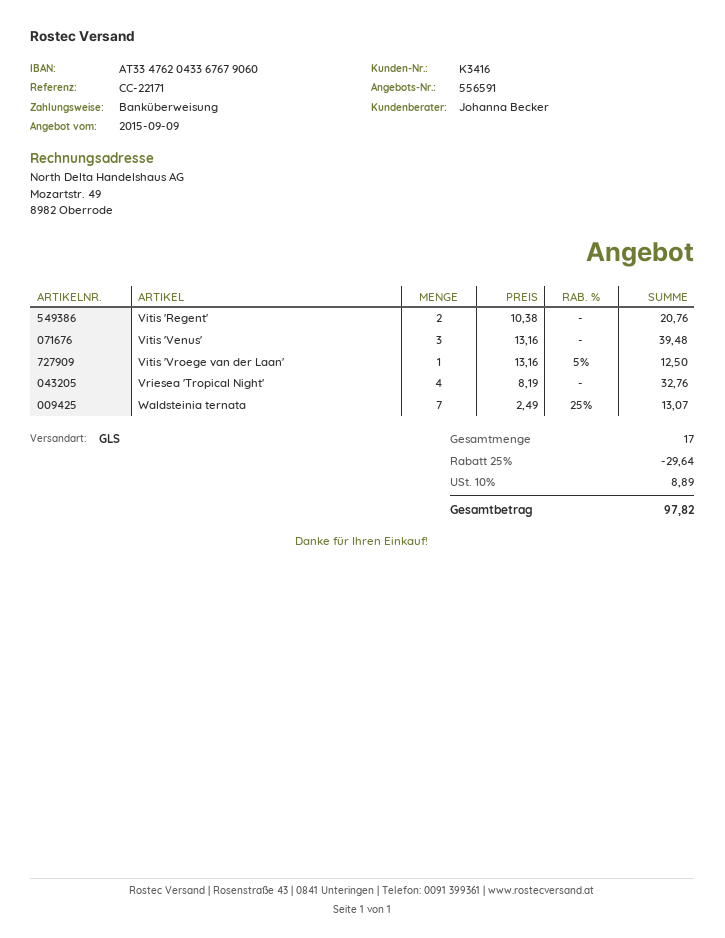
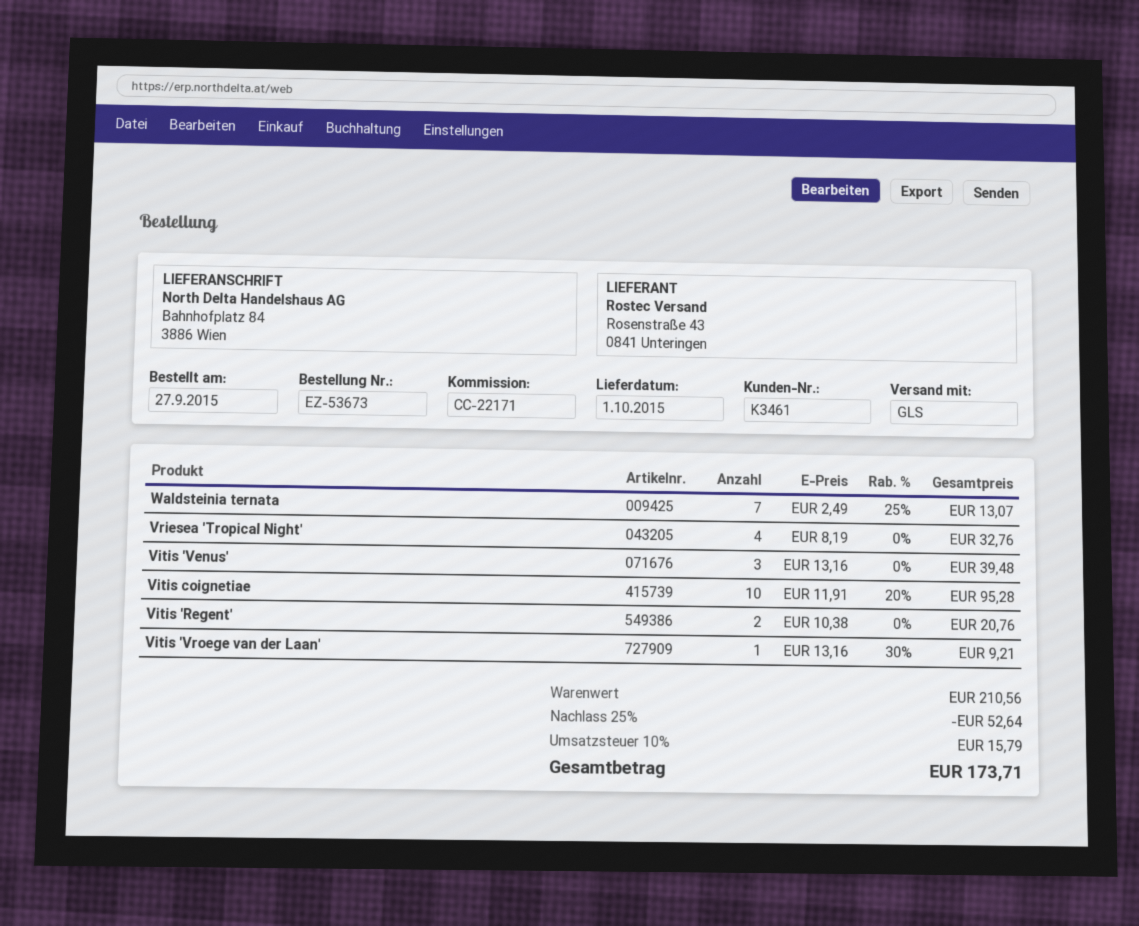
customer number: K3416 -> K3461
Vitis 'Vroege van der Laan': 1 x 13.16 - 5% = 12.50 -> 1 x 13.16 - 30% = 9.21
Vitis coignetiae: none -> 10 x 11.91 - 20% = 95.28
discount: 25% = 29.64 -> 25% = 52.64
tax: 10% = 8.89 -> 10% = 15.79
total: 97.82 -> 173.71

